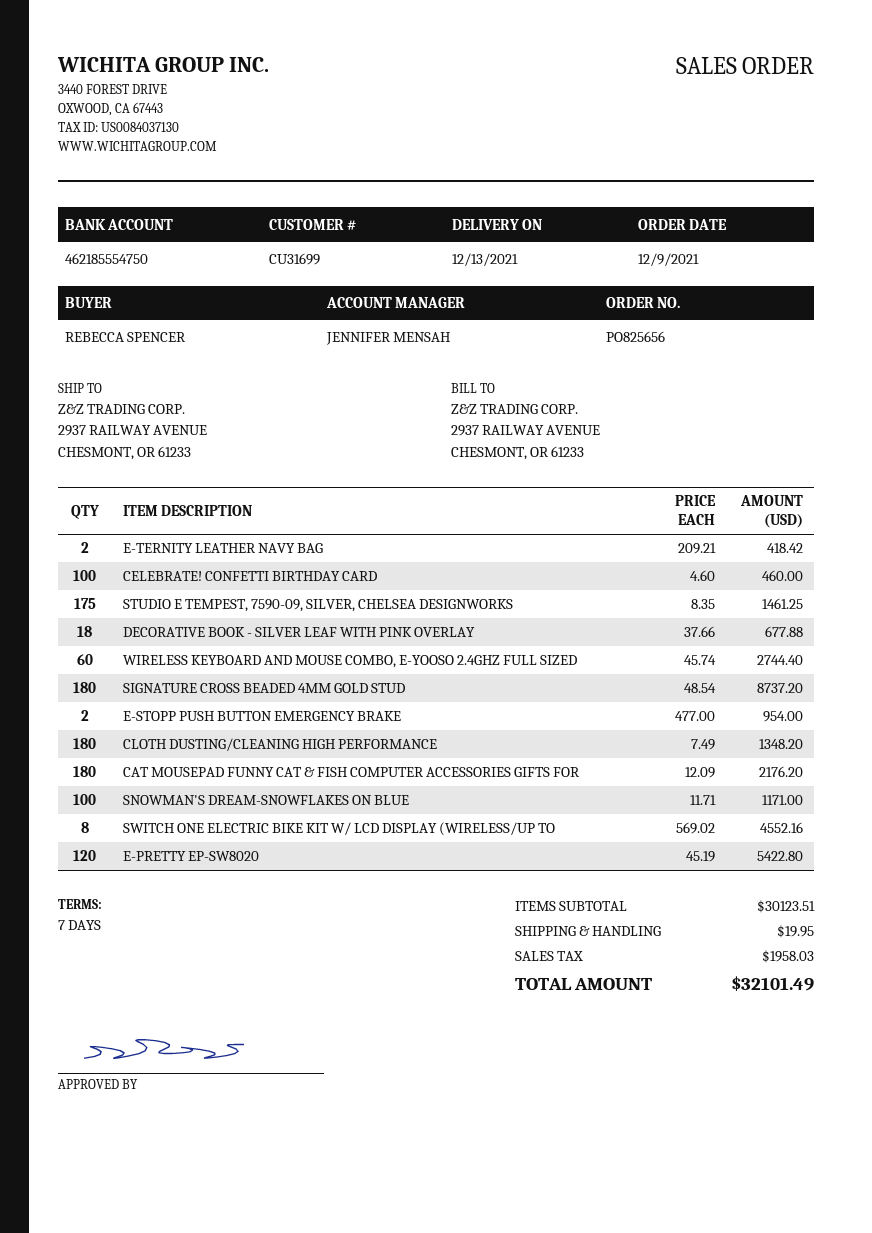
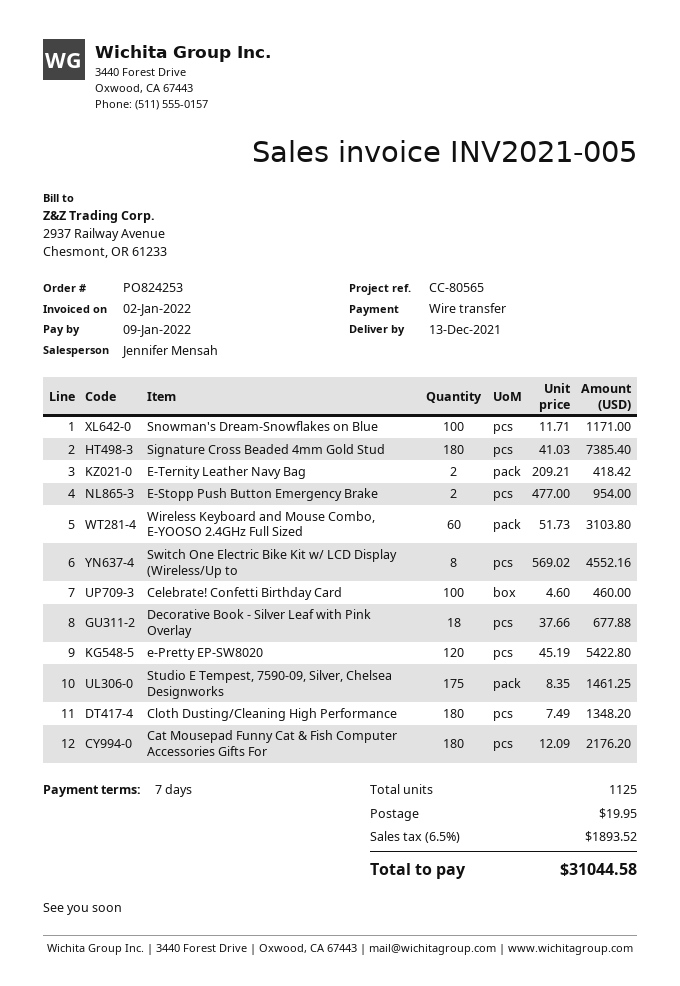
order number: PO825656 -> PO824253
WIRELESS KEYBOARD AND MOUSE COMBO, E-YOOSO 2.4GHZ FULL SIZED: 60 x 45.74 = 2744.40 -> 60 x 51.73 = 3103.80
SIGNATURE CROSS BEADED 4MM GOLD STUD: 180 x 48.54 = 8737.20 -> 180 x 41.03 = 7385.40
tax: 1958.03 -> 1893.52
total: 32101.49 -> 31044.58

